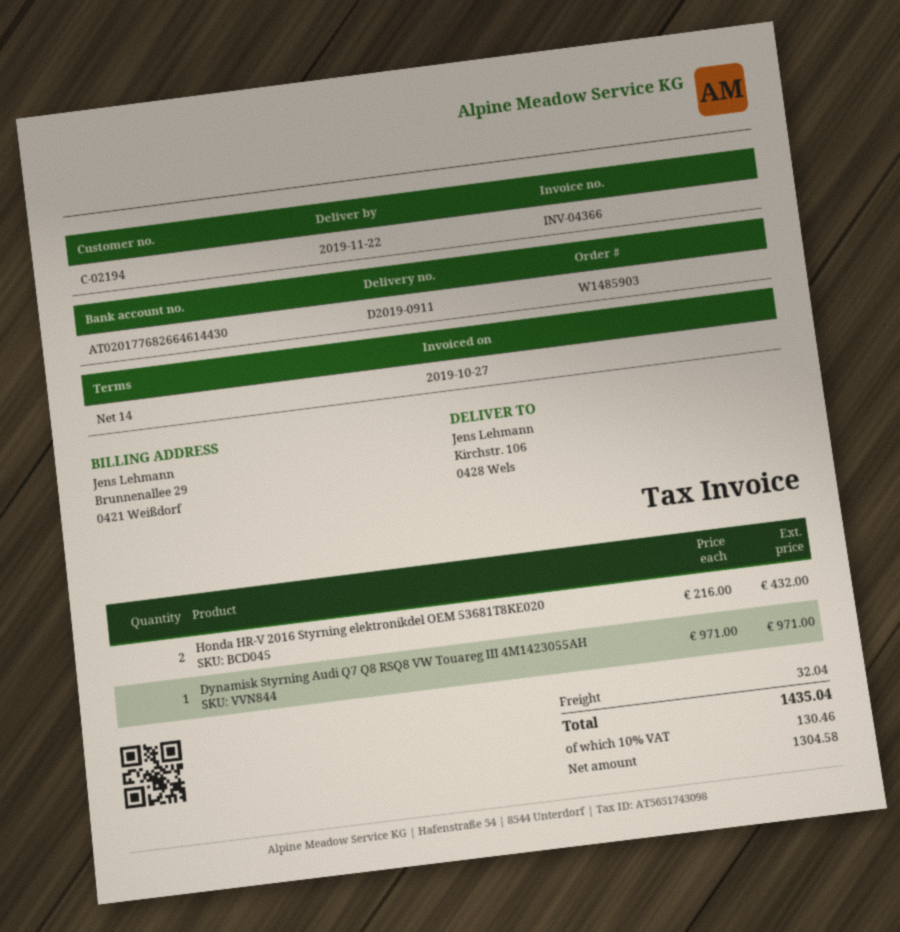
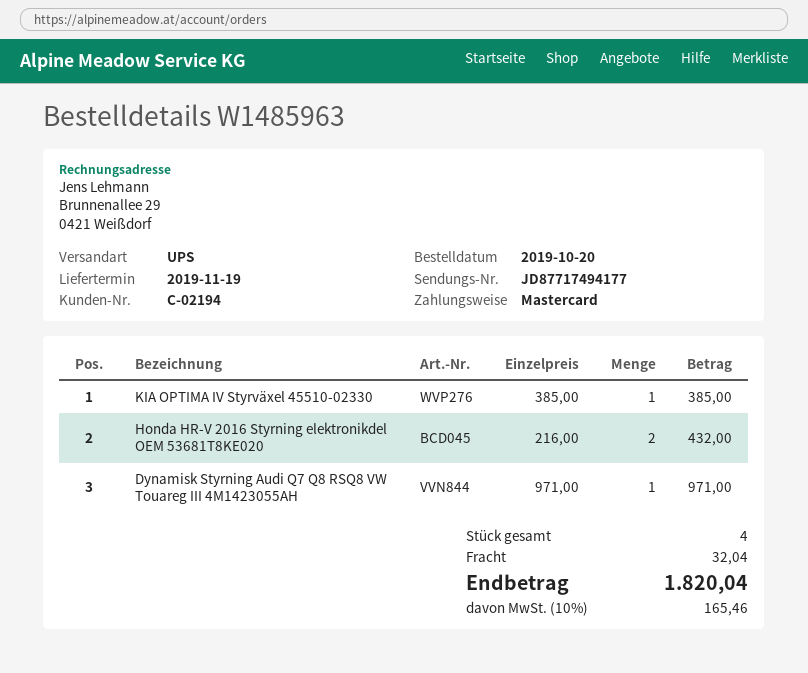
order number: W1485903 -> W1485963
delivery date: 2019-11-22 -> 2019-11-19
KIA OPTIMA IV Styrväxel 45510-02330: none -> 1 x 385.00 = 385.00
tax: 10% = 130.46 -> 10% = 165.46
total: 1435.04 -> 1820.04

